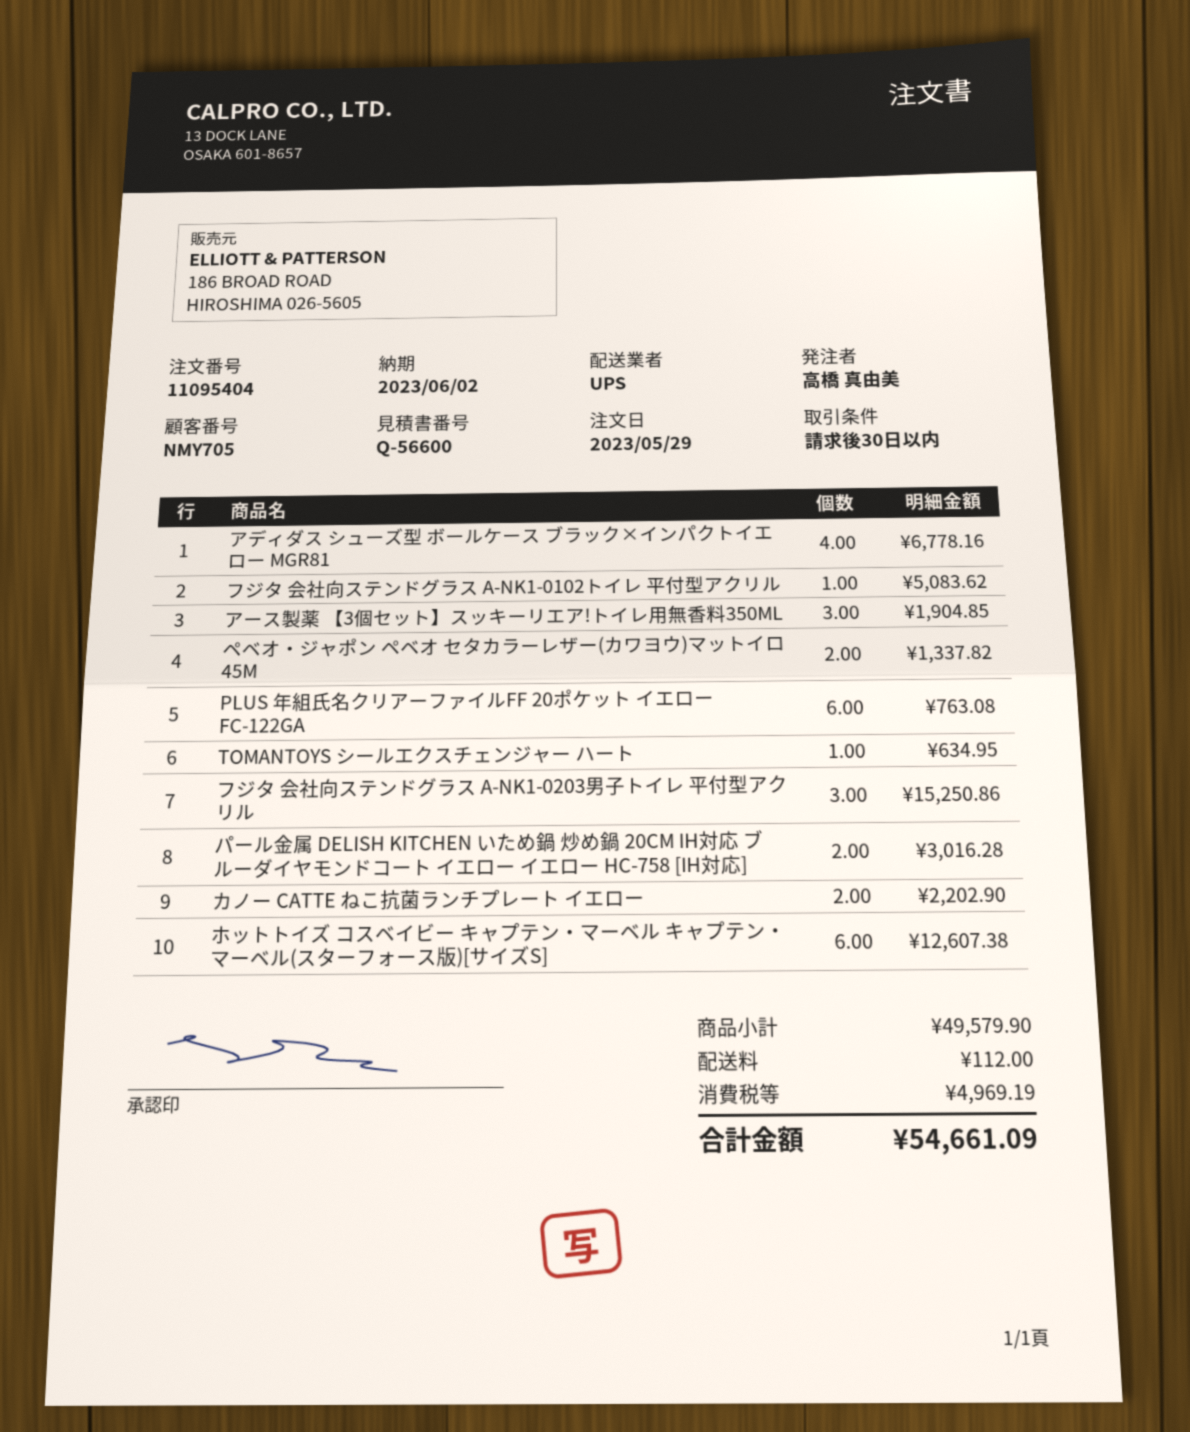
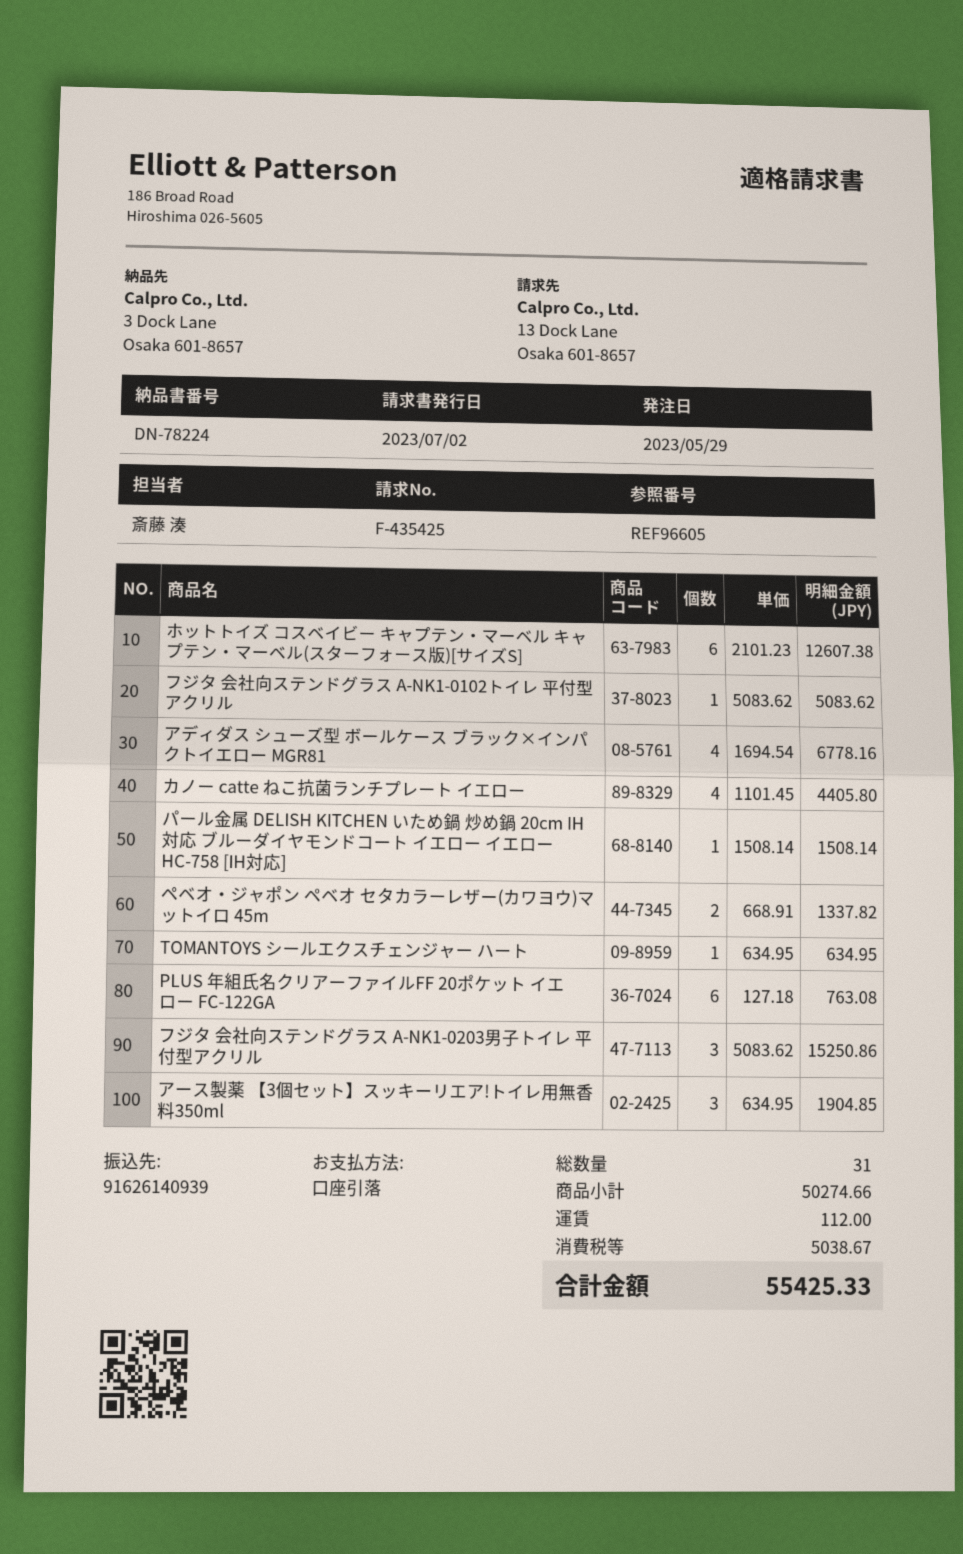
パール金属 DELISH KITCHEN いため鍋 炒め鍋 20CM IH対応 ブルーダイヤモンドコート イエロー イエロー HC-758 [IH対応]: 2 for 3016.28 -> 1 for 1508.14
カノー CATTE ねこ抗菌ランチプレート イエロー: 2 for 2202.90 -> 4 for 4405.80
subtotal: 49579.90 -> 50274.66
tax: 4969.19 -> 5038.67
total: 54661.09 -> 55425.33

